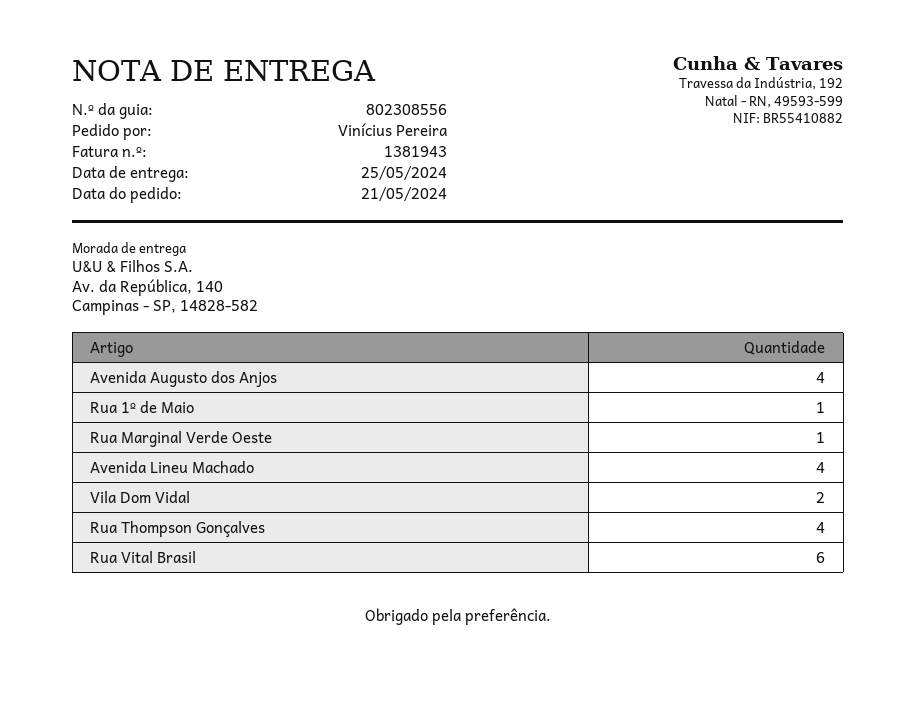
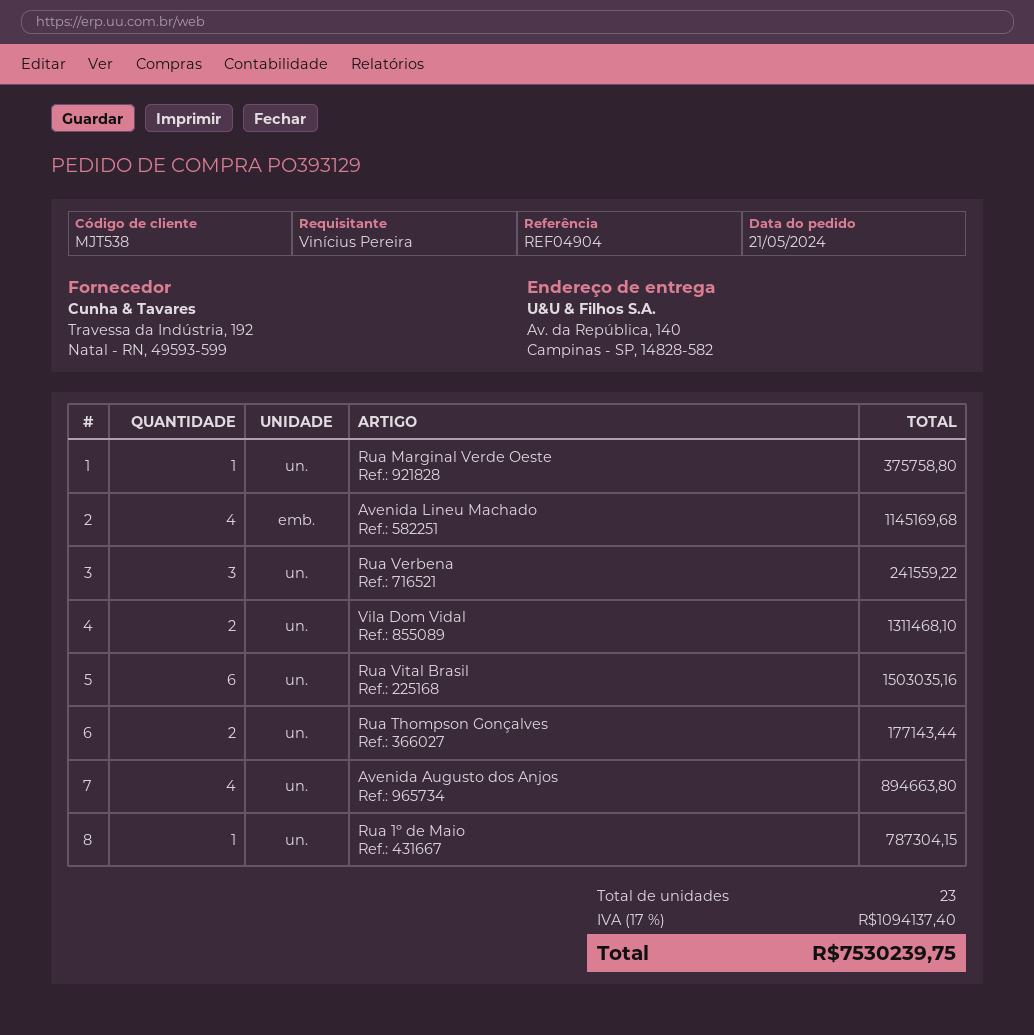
Rua Thompson Gonçalves: 4 -> 2
Rua Verbena: none -> 3

